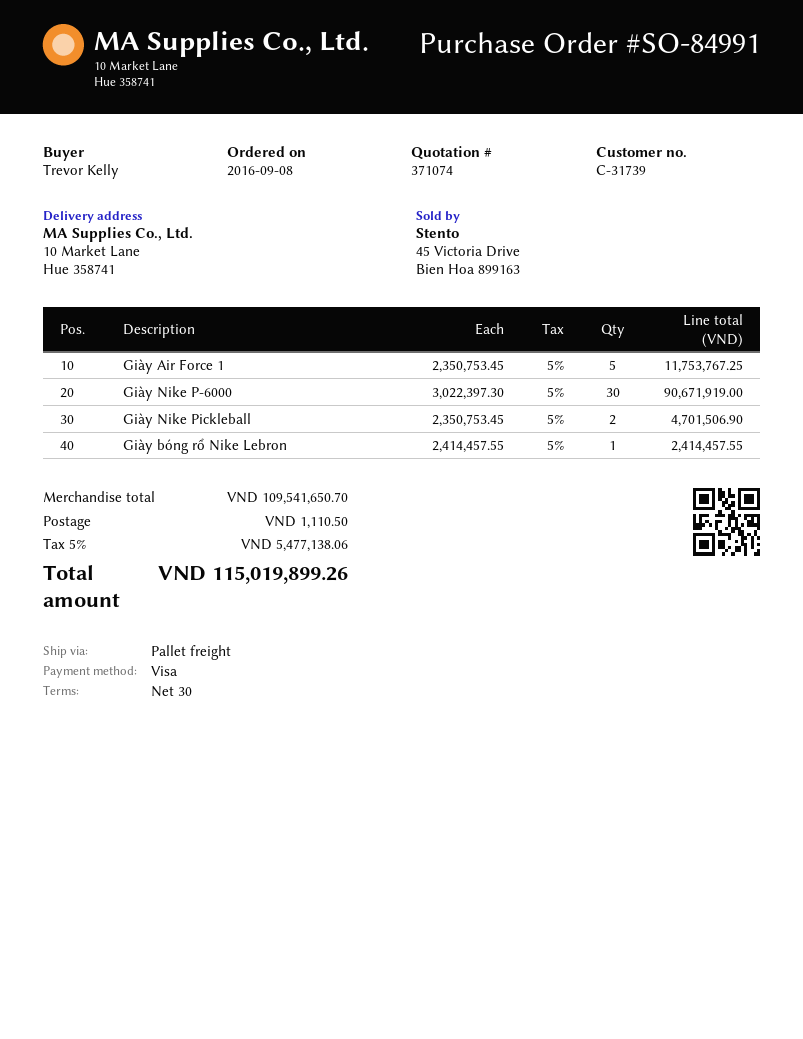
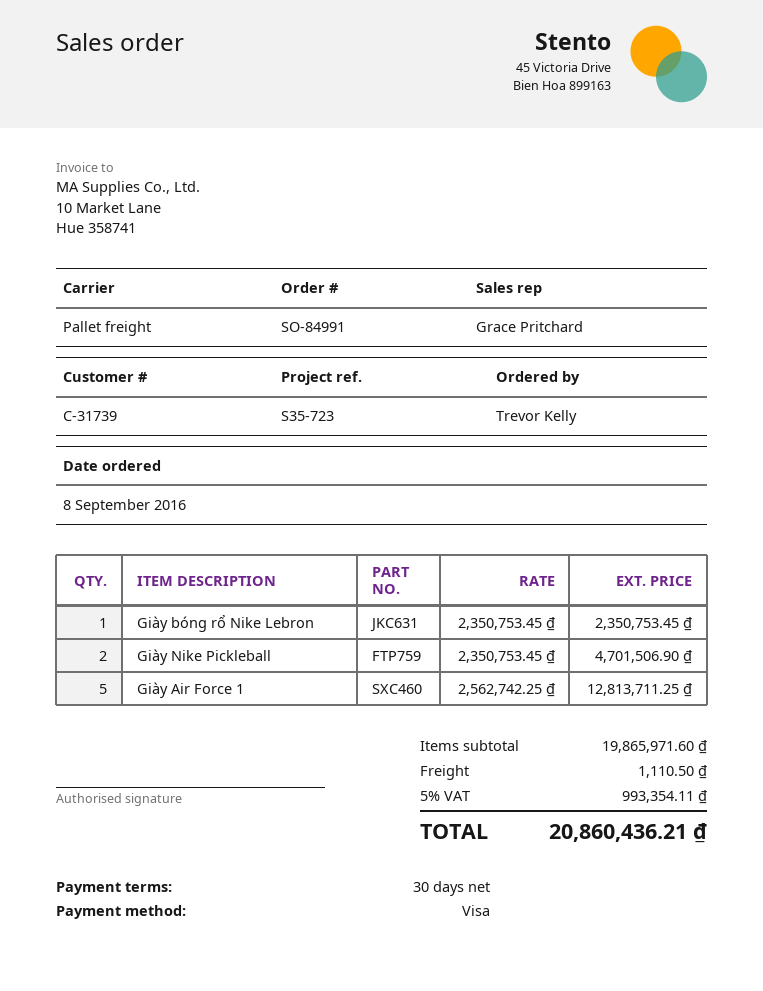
Giày Air Force 1: 5 x 2350753.45 = 11753767.25 -> 5 x 2562742.25 = 12813711.25
Giày Nike P-6000: 30 x 3022397.30 = 90671919.00 -> none
Giày bóng rổ Nike Lebron: 1 x 2414457.55 = 2414457.55 -> 1 x 2350753.45 = 2350753.45
subtotal: 109541650.70 -> 19865971.60
tax: 5% = 5477138.06 -> 5% = 993354.11
total: 115019899.26 -> 20860436.21

